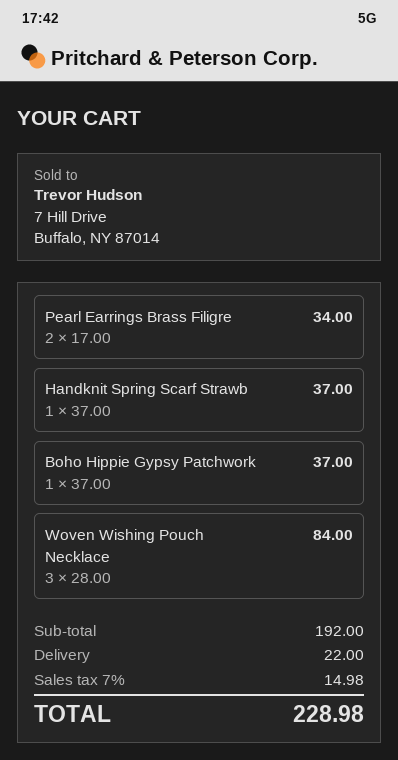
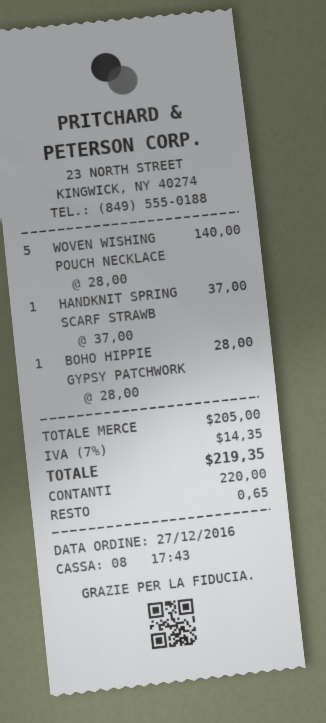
Pearl Earrings Brass Filigre: 2 x 17.00 = 34.00 -> none
Boho Hippie Gypsy Patchwork: 1 x 37.00 = 37.00 -> 1 x 28.00 = 28.00
Woven Wishing Pouch Necklace: 3 x 28.00 = 84.00 -> 5 x 28.00 = 140.00
subtotal: 192.00 -> 205.00
shipping: 22.00 -> none
tax: 7% = 14.98 -> 7% = 14.35
total: 228.98 -> 219.35

